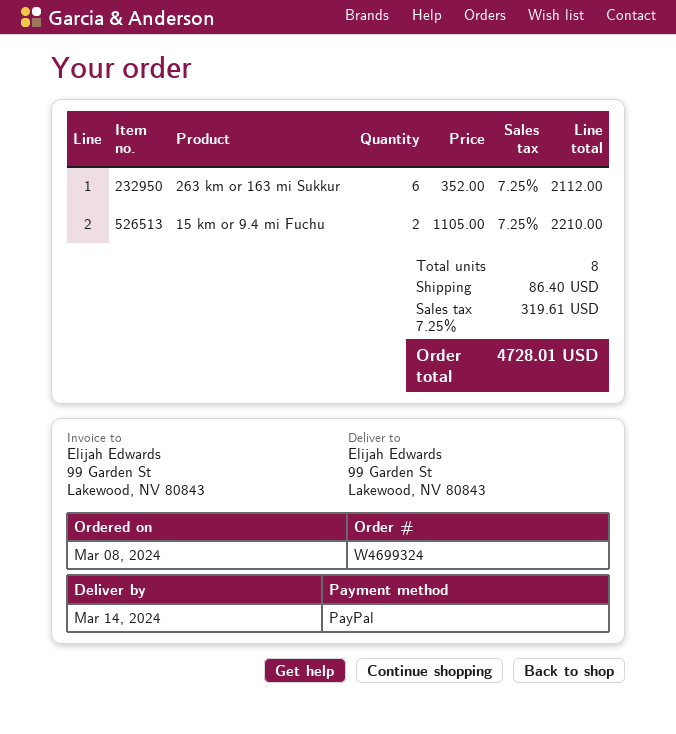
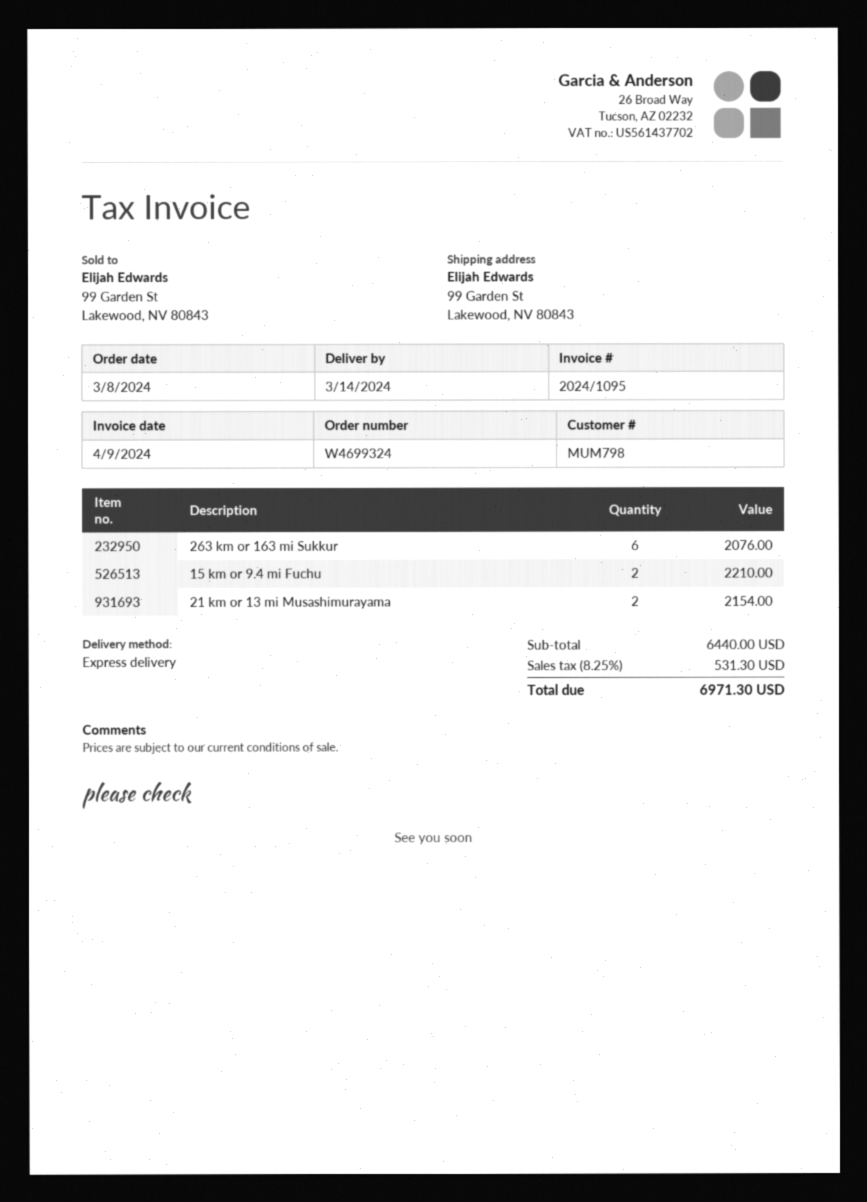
263 km or 163 mi Sukkur: 6 for 2112.00 -> 6 for 2076.00
21 km or 13 mi Musashimurayama: none -> 2 for 2154.00
shipping: 86.40 -> none
tax: 7.25% = 319.61 -> 8.25% = 531.30
total: 4728.01 -> 6971.30

